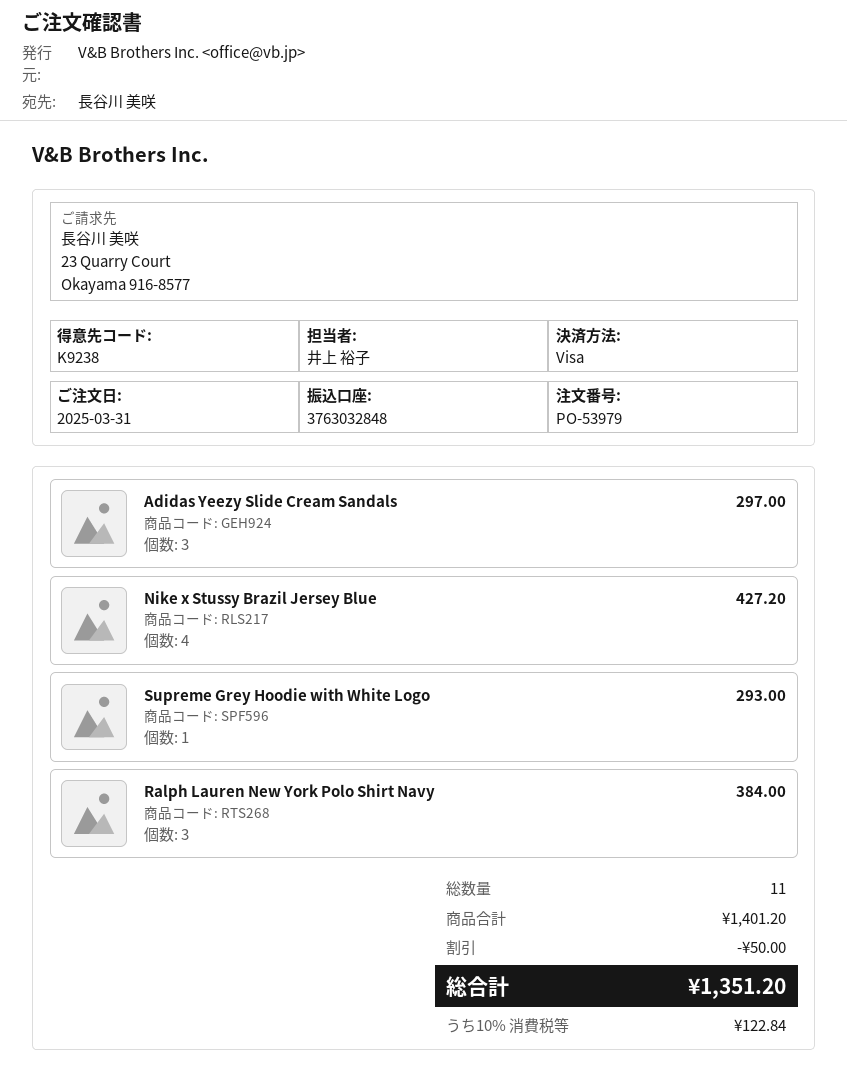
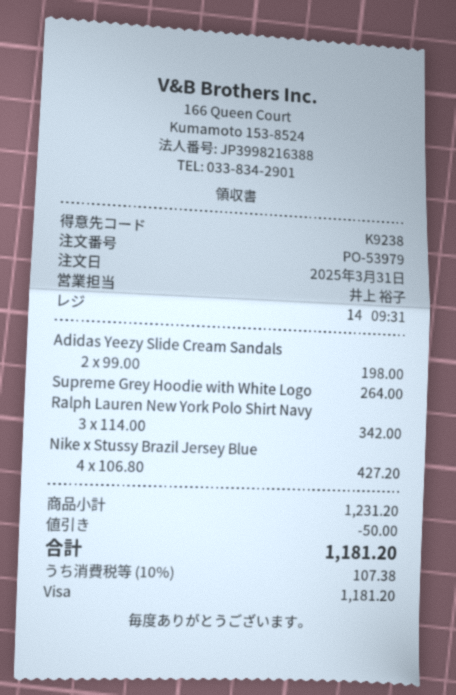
Adidas Yeezy Slide Cream Sandals: 3 for 297.00 -> 2 for 198.00
Supreme Grey Hoodie with White Logo: 1 for 293.00 -> 1 for 264.00
Ralph Lauren New York Polo Shirt Navy: 3 for 384.00 -> 3 for 342.00
subtotal: 1401.20 -> 1231.20
tax: 10% = 122.84 -> 10% = 107.38
total: 1351.20 -> 1181.20

